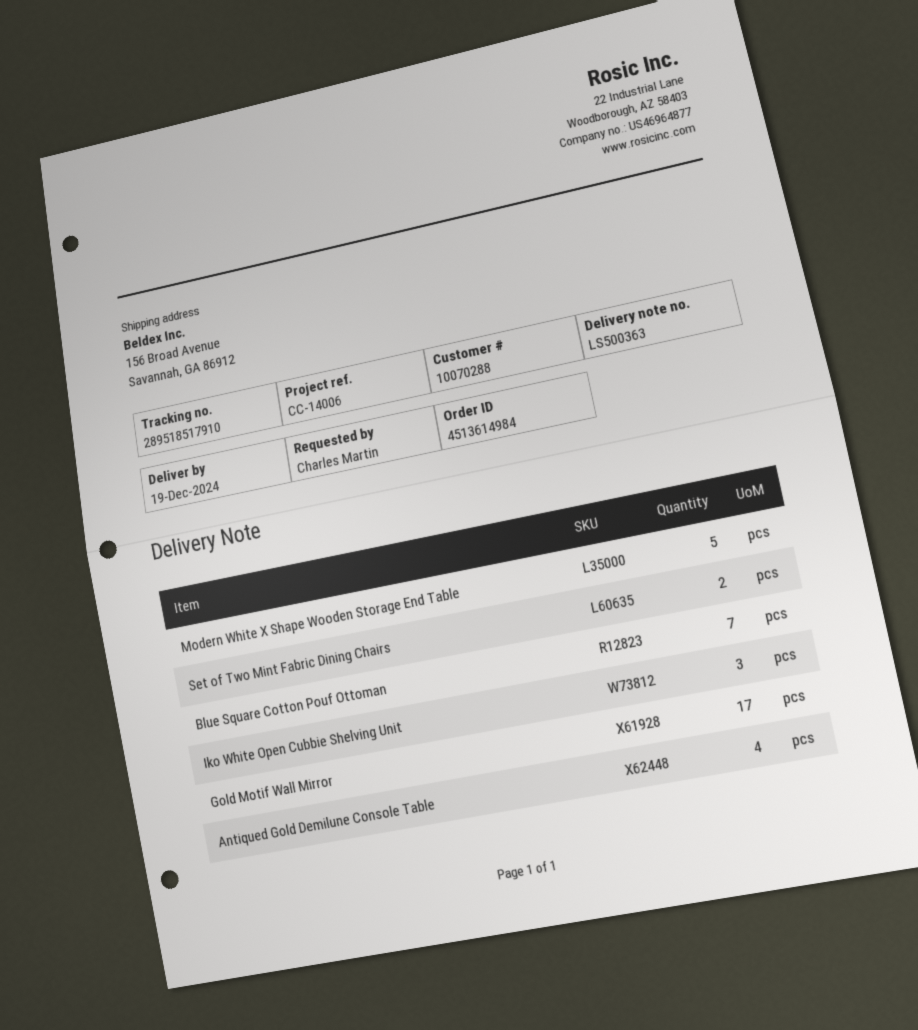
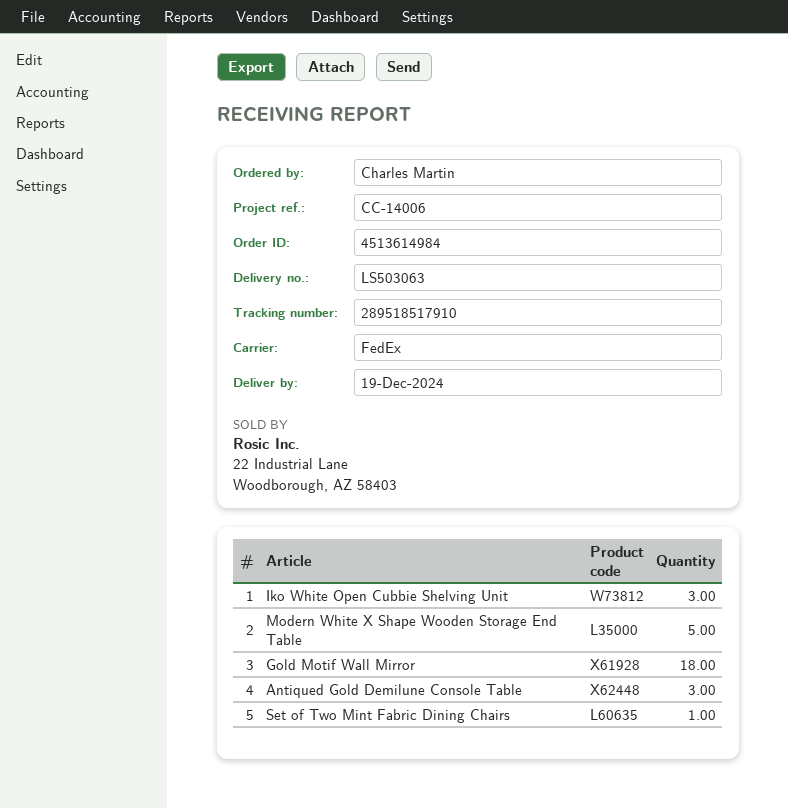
delivery note number: LS500363 -> LS503063
Set of Two Mint Fabric Dining Chairs: 2 -> 1
Blue Square Cotton Pouf Ottoman: 7 -> none
Gold Motif Wall Mirror: 17 -> 18
Antiqued Gold Demilune Console Table: 4 -> 3

